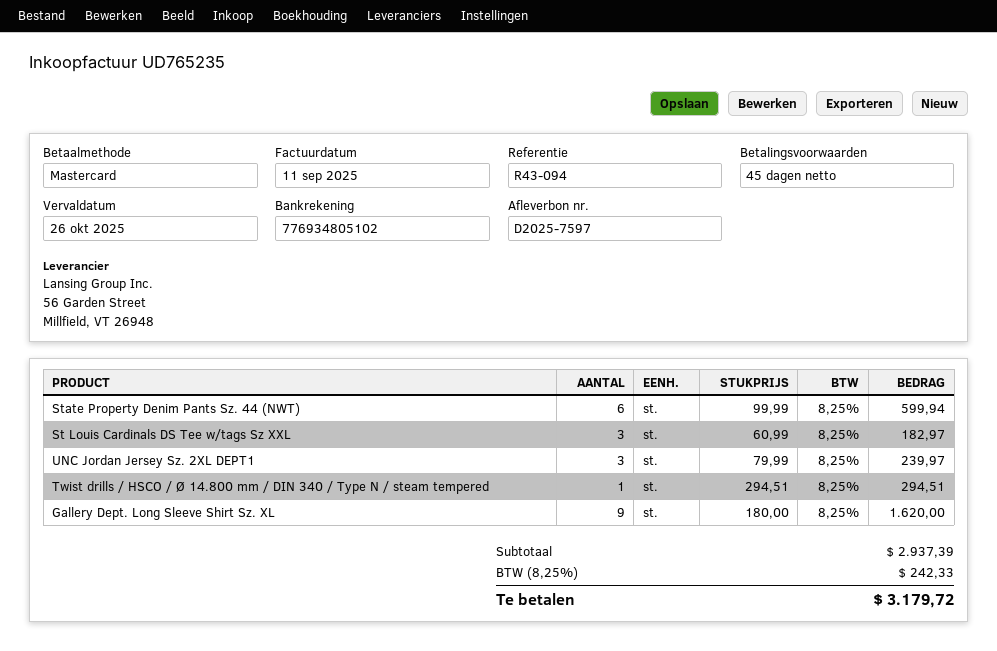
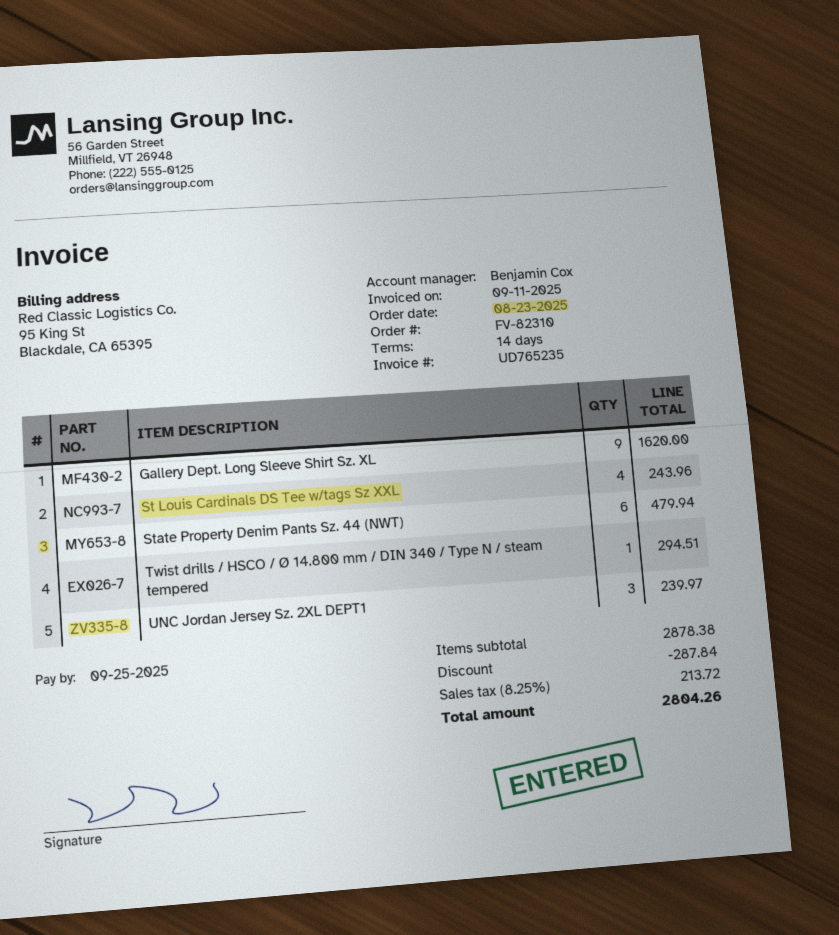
payment terms: 45 days -> 14 days
due date: 2025-10-26 -> 2025-09-25
State Property Denim Pants Sz. 44 (NWT): 6 for 599.94 -> 6 for 479.94
St Louis Cardinals DS Tee w/tags Sz XXL: 3 for 182.97 -> 4 for 243.96
subtotal: 2937.39 -> 2878.38
discount: none -> 287.84
tax: 8.25% = 242.33 -> 8.25% = 213.72
total: 3179.72 -> 2804.26

